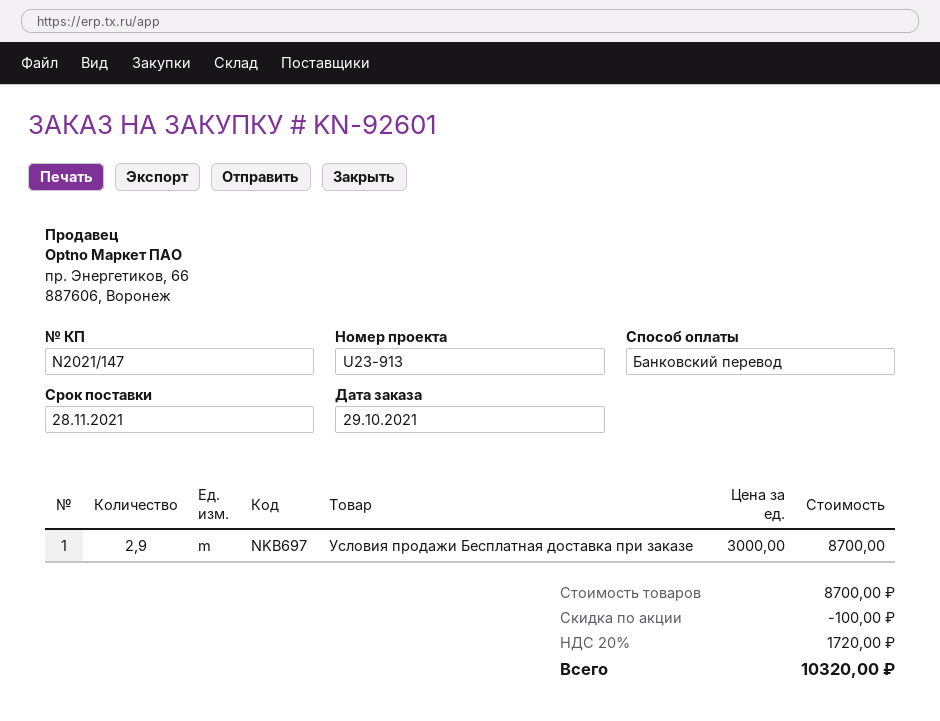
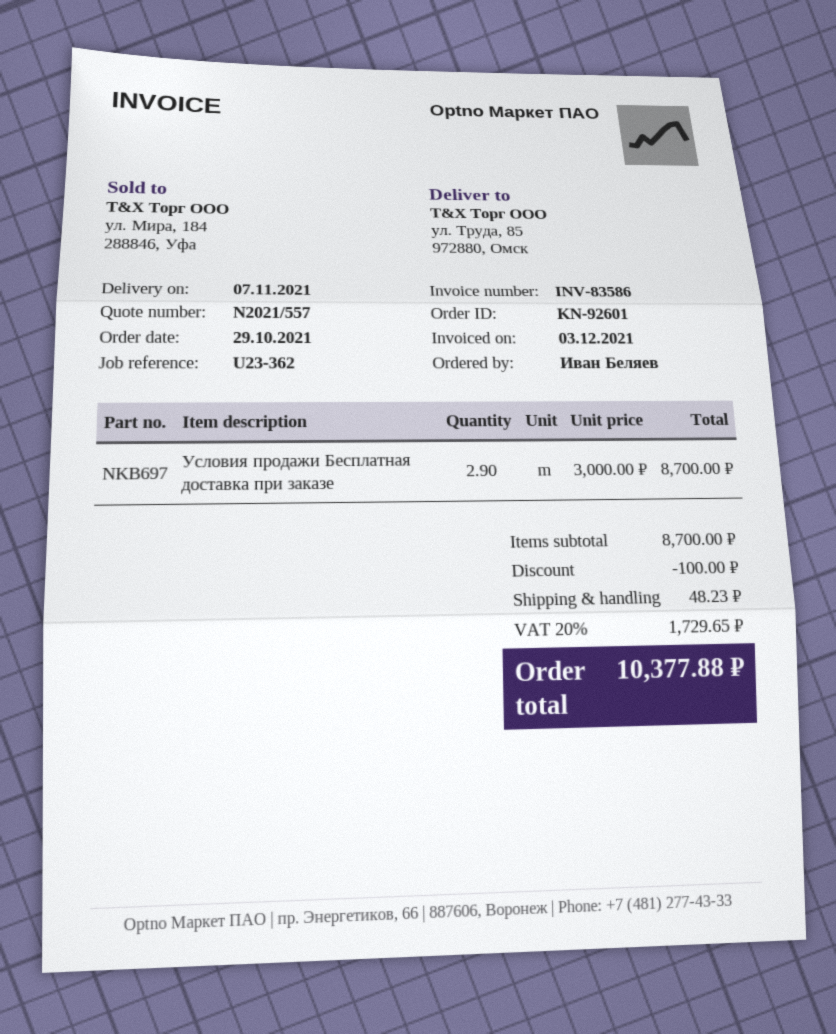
quote number: N2021/147 -> N2021/557
delivery date: 2021-11-28 -> 2021-11-07
reference: U23-913 -> U23-362
shipping: none -> 48.23
tax: 20% = 1720.00 -> 20% = 1729.65
total: 10320.00 -> 10377.88

